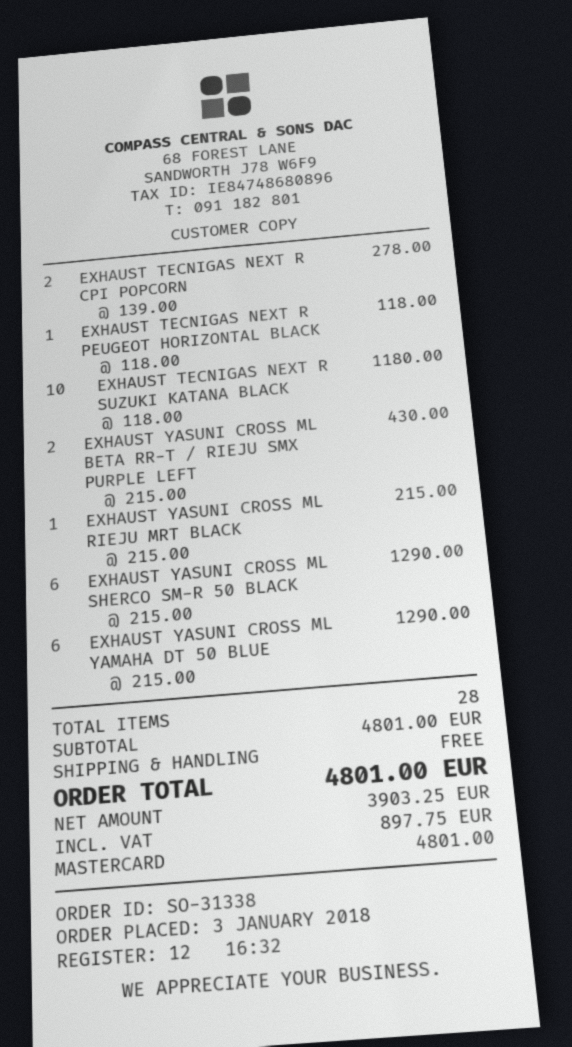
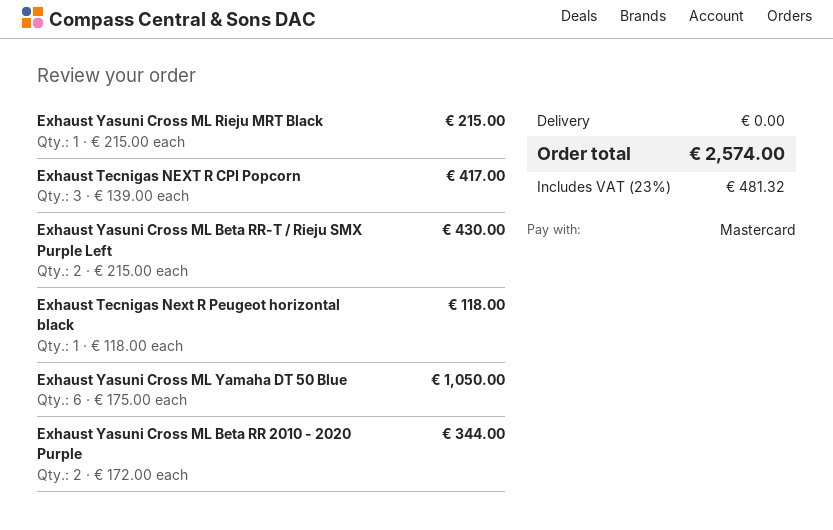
EXHAUST TECNIGAS NEXT R CPI POPCORN: 2 x 139.00 = 278.00 -> 3 x 139.00 = 417.00
EXHAUST TECNIGAS NEXT R SUZUKI KATANA BLACK: 10 x 118.00 = 1180.00 -> none
EXHAUST YASUNI CROSS ML SHERCO SM-R 50 BLACK: 6 x 215.00 = 1290.00 -> none
EXHAUST YASUNI CROSS ML YAMAHA DT 50 BLUE: 6 x 215.00 = 1290.00 -> 6 x 175.00 = 1050.00
Exhaust Yasuni Cross ML Beta RR 2010 - 2020 Purple: none -> 2 x 172.00 = 344.00
tax: 897.75 -> 481.32
total: 4801.00 -> 2574.00

